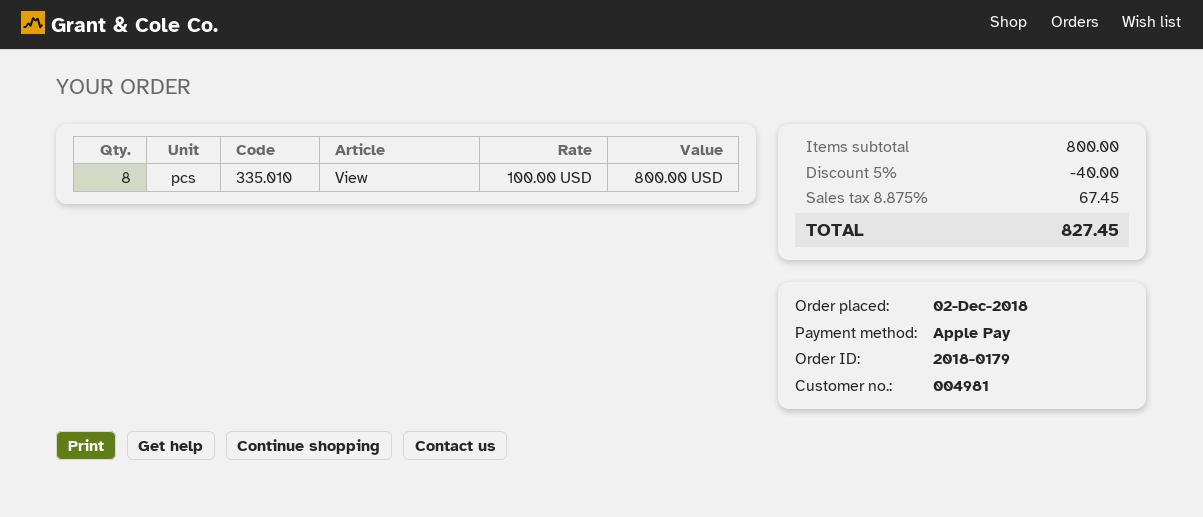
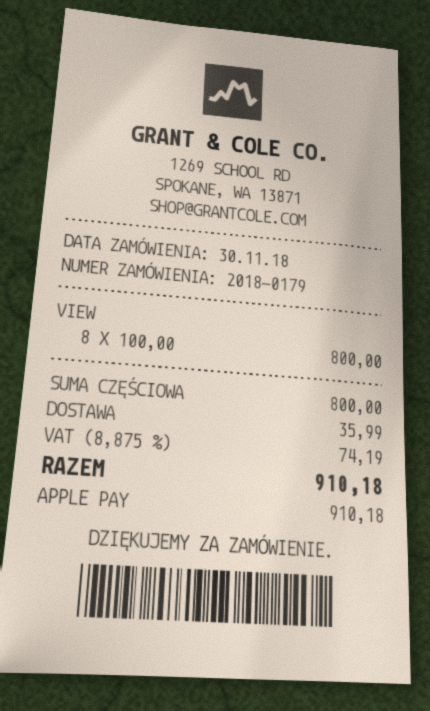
order date: 2018-12-02 -> 2018-11-30
discount: 5% = 40.00 -> none
shipping: none -> 35.99
tax: 8.875% = 67.45 -> 8.875% = 74.19
total: 827.45 -> 910.18

